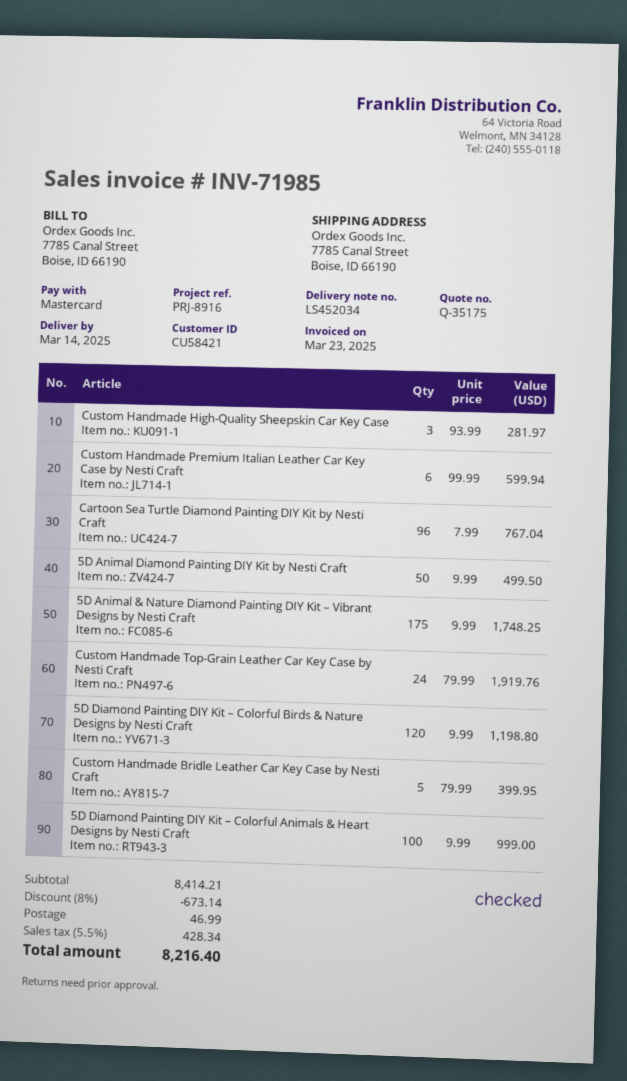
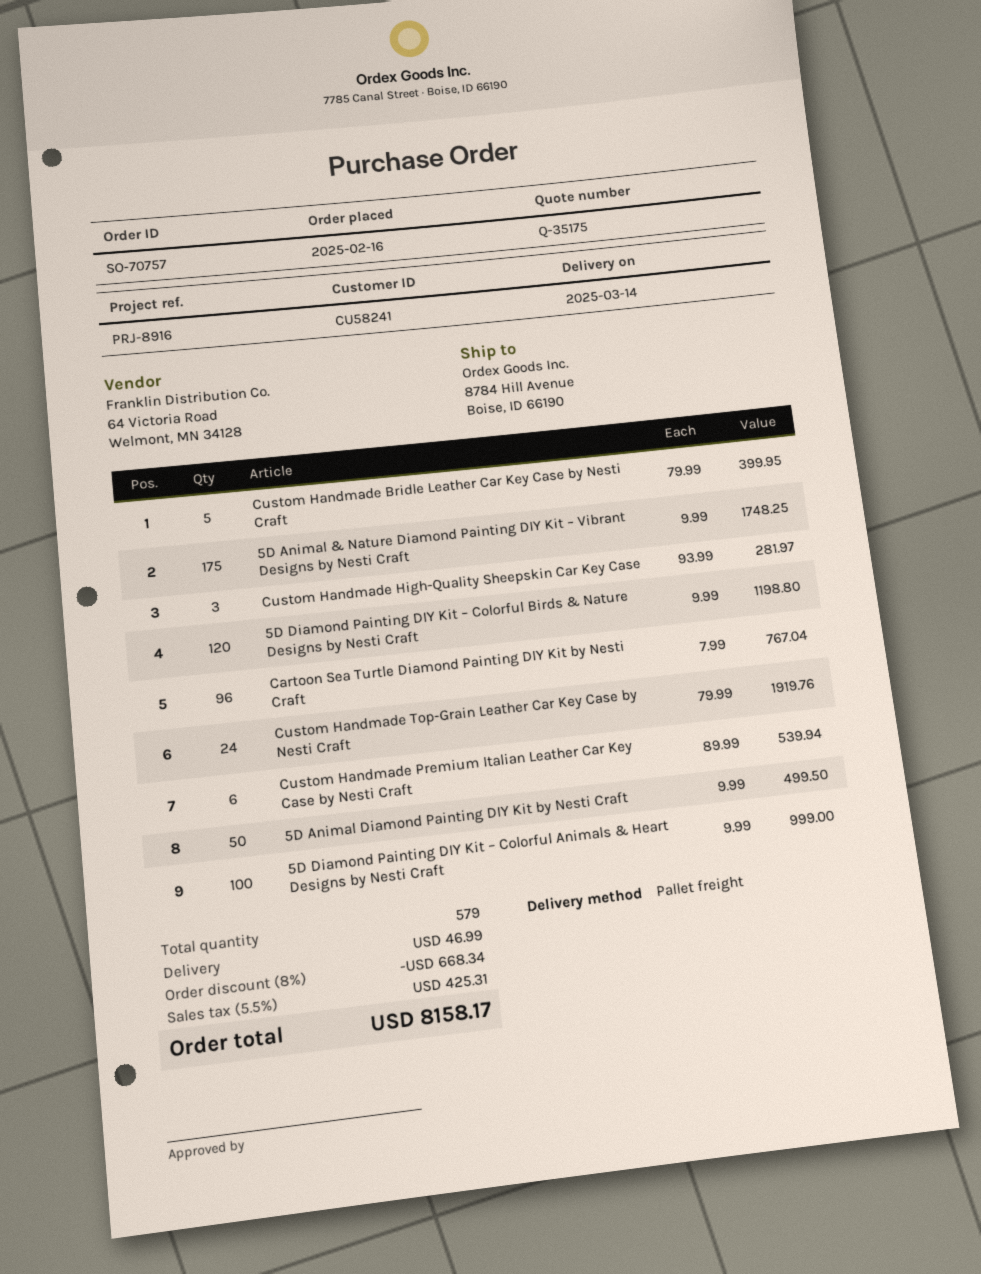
customer number: CU58421 -> CU58241
ship to: 7785 Canal Street, Boise, ID 66190 -> 8784 Hill Avenue, Boise, ID 66190
Custom Handmade Premium Italian Leather Car Key Case by Nesti Craft: 6 x 99.99 = 599.94 -> 6 x 89.99 = 539.94
discount: 8% = 673.14 -> 8% = 668.34
tax: 5.5% = 428.34 -> 5.5% = 425.31
total: 8216.40 -> 8158.17

